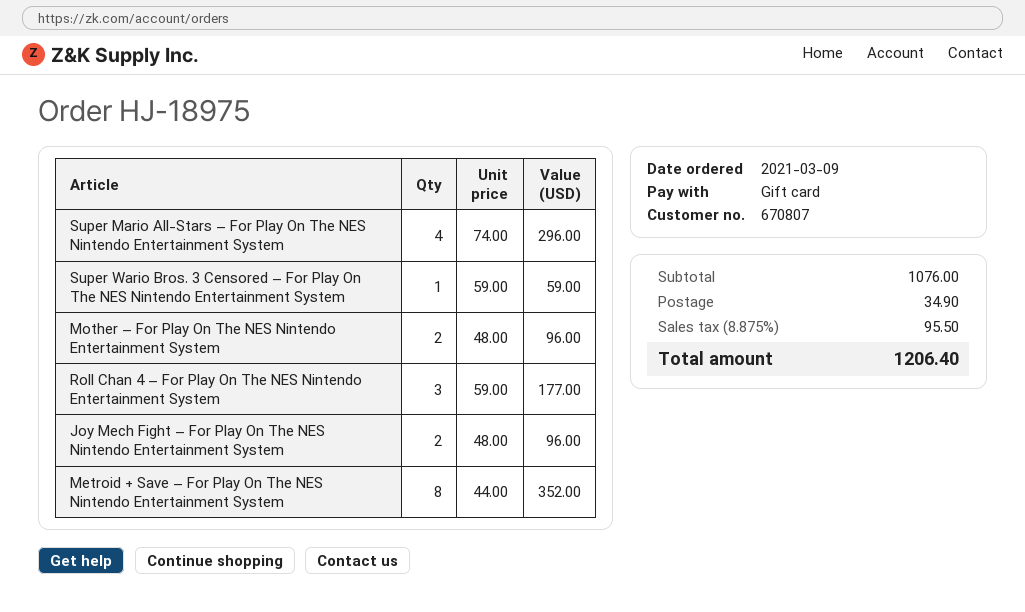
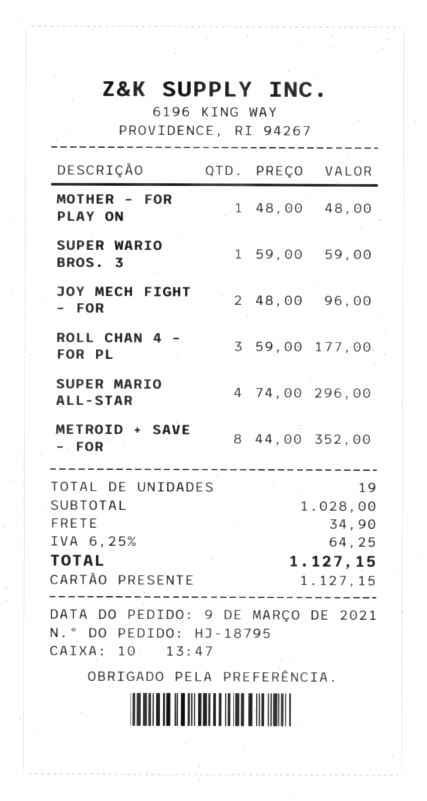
order number: HJ-18975 -> HJ-18795
Mother – For Play On The NES Nintendo Entertainment System: 2 x 48.00 = 96.00 -> 1 x 48.00 = 48.00
subtotal: 1076.00 -> 1028.00
tax: 8.875% = 95.50 -> 6.25% = 64.25
total: 1206.40 -> 1127.15

